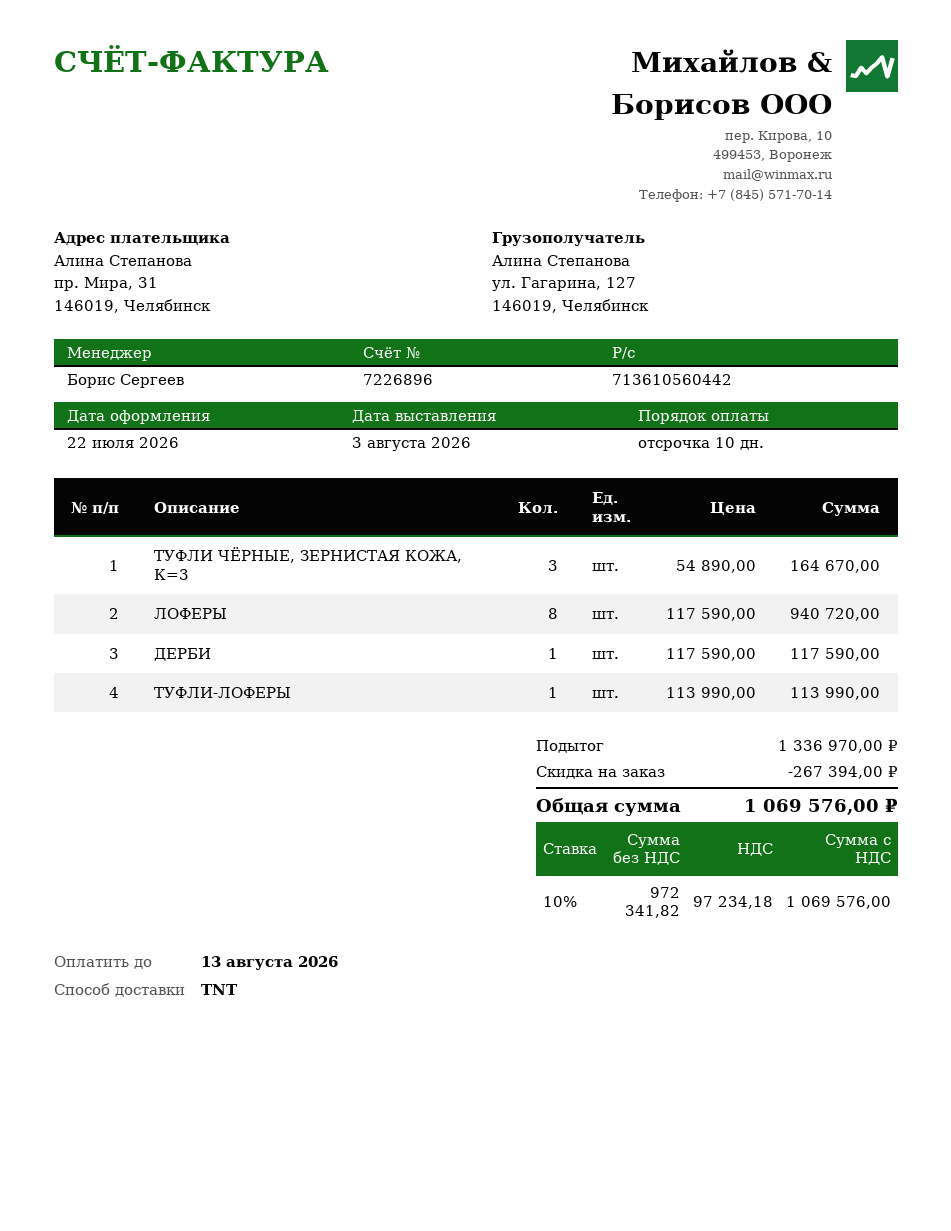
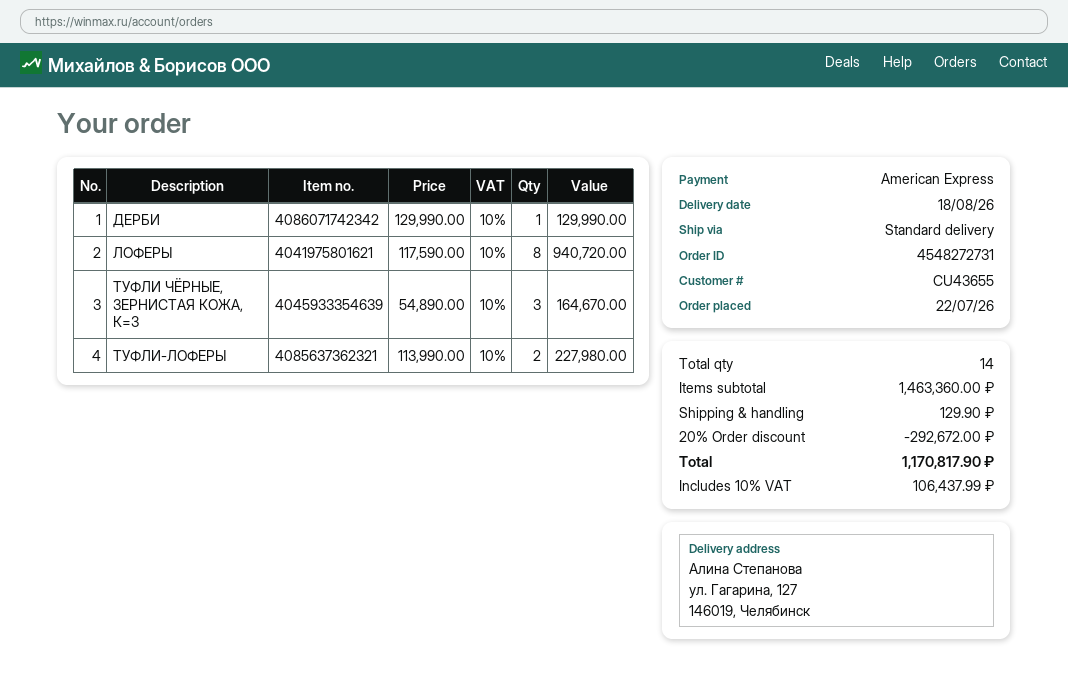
shipping method: TNT -> standard
ДЕРБИ: 1 x 117590.00 = 117590.00 -> 1 x 129990.00 = 129990.00
ТУФЛИ-ЛОФЕРЫ: 1 x 113990.00 = 113990.00 -> 2 x 113990.00 = 227980.00
subtotal: 1336970.00 -> 1463360.00
discount: 267394.00 -> 292672.00
shipping: none -> 129.90
tax: 10% = 97234.18 -> 10% = 106437.99
total: 1069576.00 -> 1170817.90

